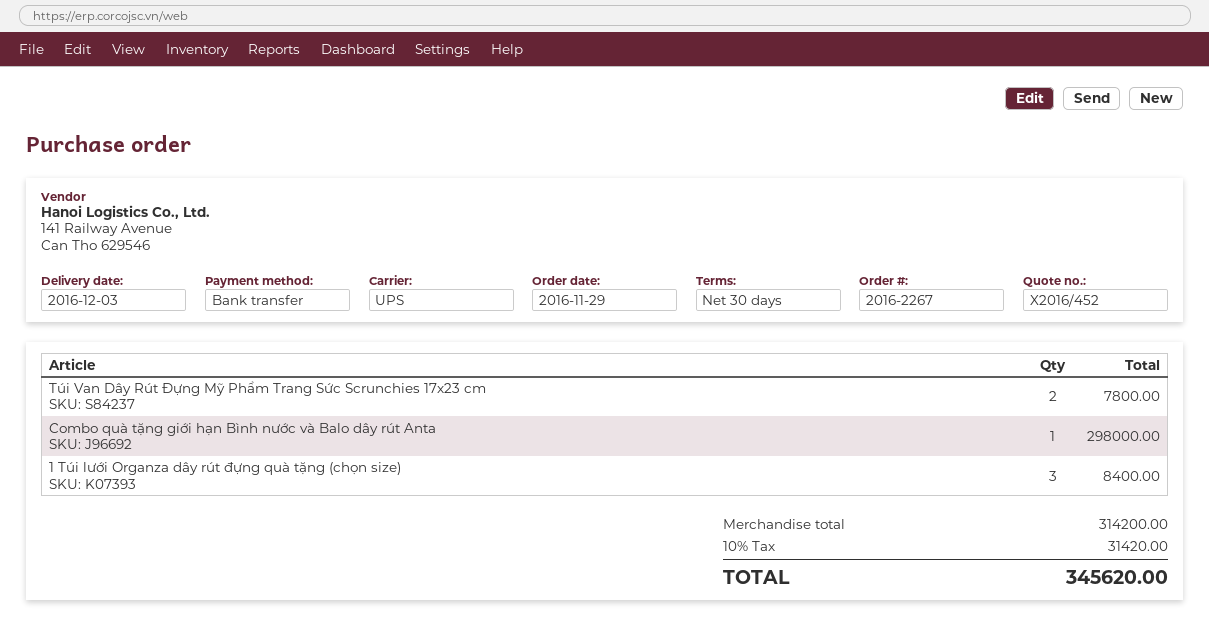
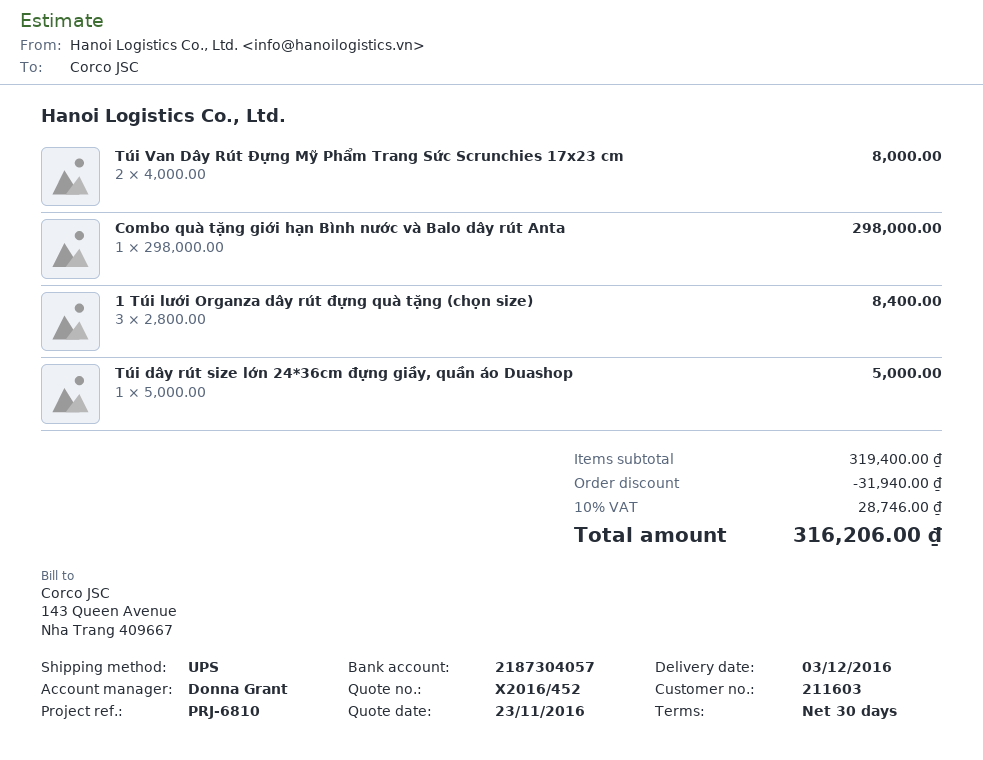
Túi Van Dây Rút Đựng Mỹ Phẩm Trang Sức Scrunchies 17x23 cm: 2 for 7800.00 -> 2 for 8000.00
Túi dây rút size lớn 24*36cm đựng giầy, quần áo Duashop: none -> 1 for 5000.00
subtotal: 314200.00 -> 319400.00
discount: none -> 31940.00
tax: 10% = 31420.00 -> 10% = 28746.00
total: 345620.00 -> 316206.00

